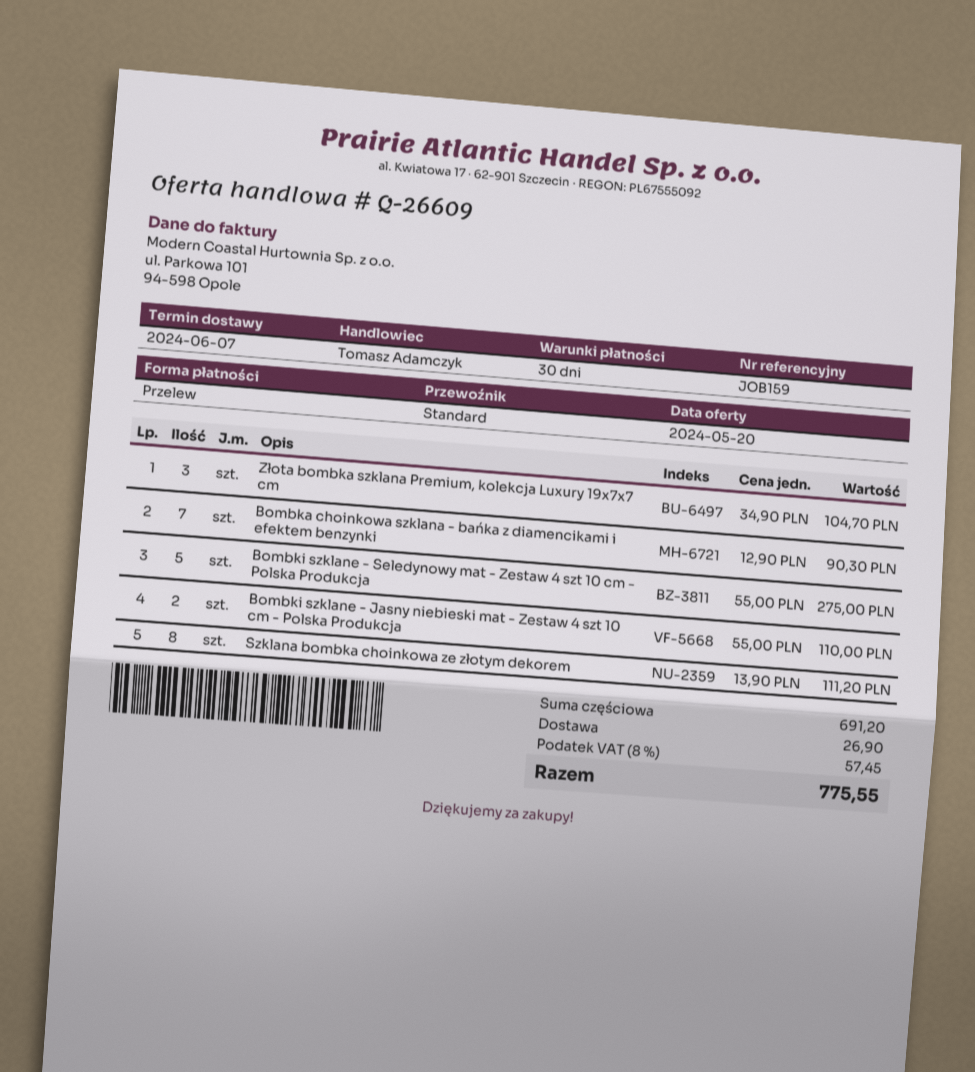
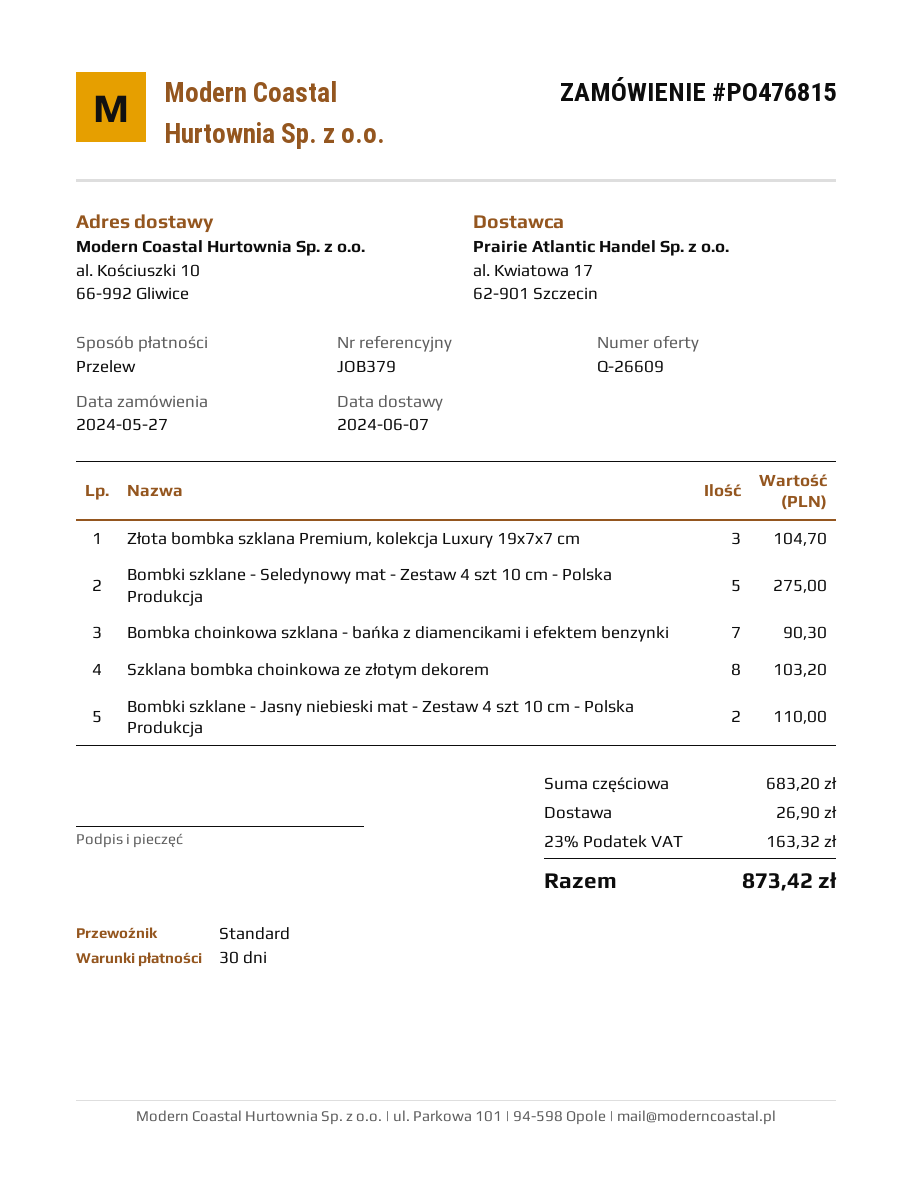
reference: JOB159 -> JOB379
Szklana bombka choinkowa ze złotym dekorem: 8 for 111.20 -> 8 for 103.20
subtotal: 691.20 -> 683.20
tax: 8% = 57.45 -> 23% = 163.32
total: 775.55 -> 873.42

